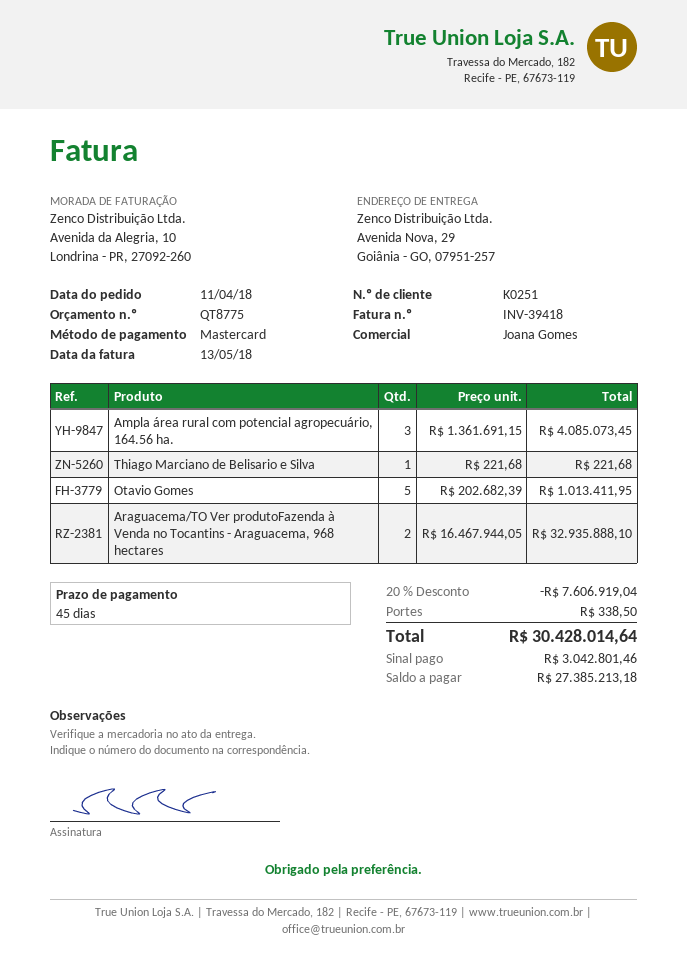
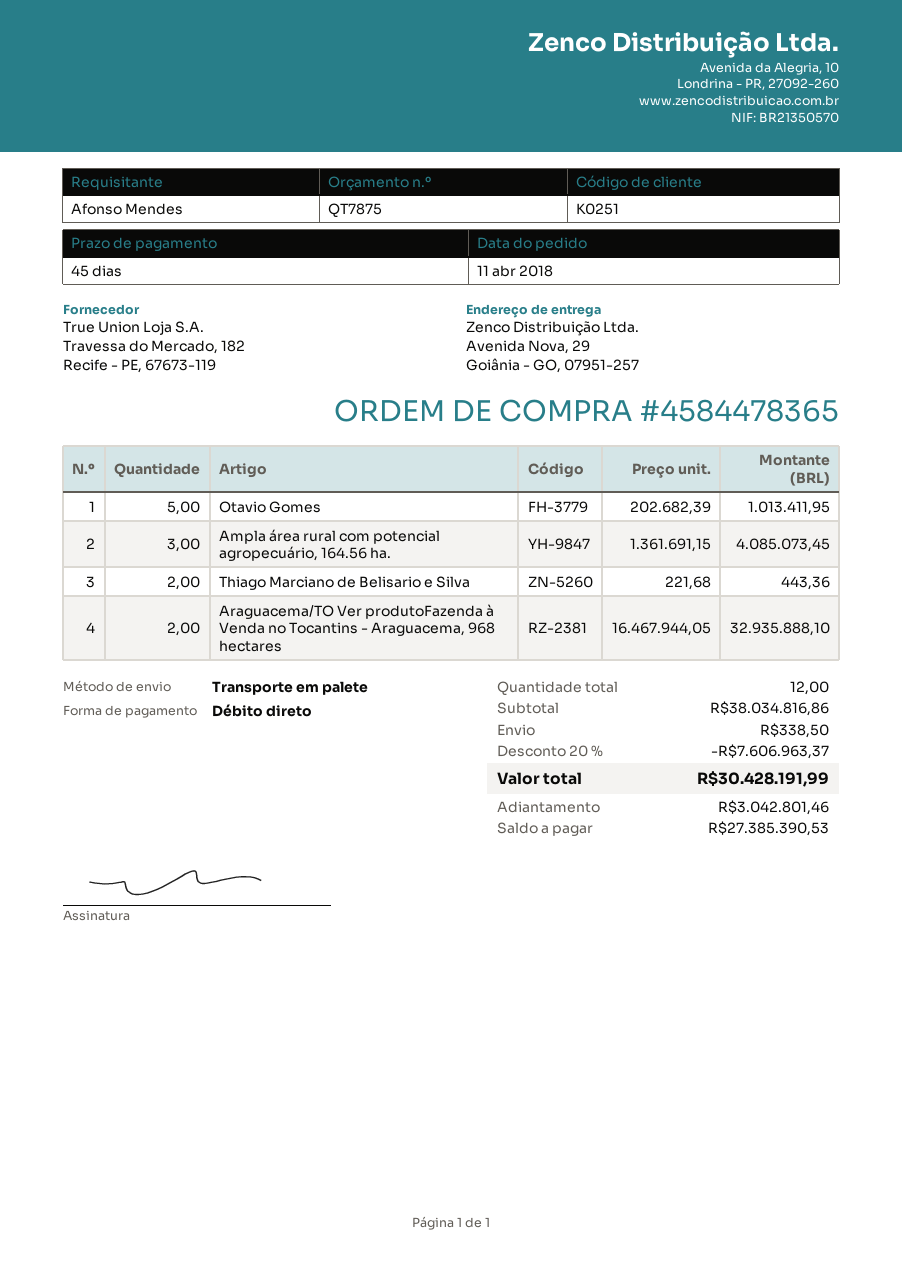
quote number: QT8775 -> QT7875
payment method: Mastercard -> direct debit
Thiago Marciano de Belisario e Silva: 1 x 221.68 = 221.68 -> 2 x 221.68 = 443.36
discount: 20% = 7606919.04 -> 20% = 7606963.37
total: 30428014.64 -> 30428191.99
balance: 27385213.18 -> 27385390.53

